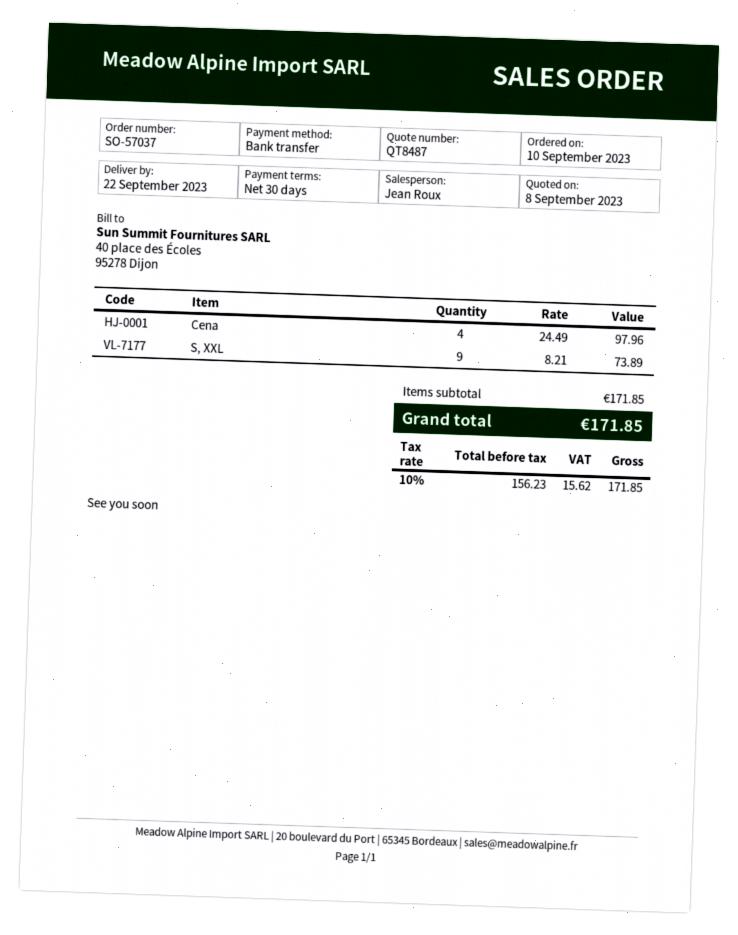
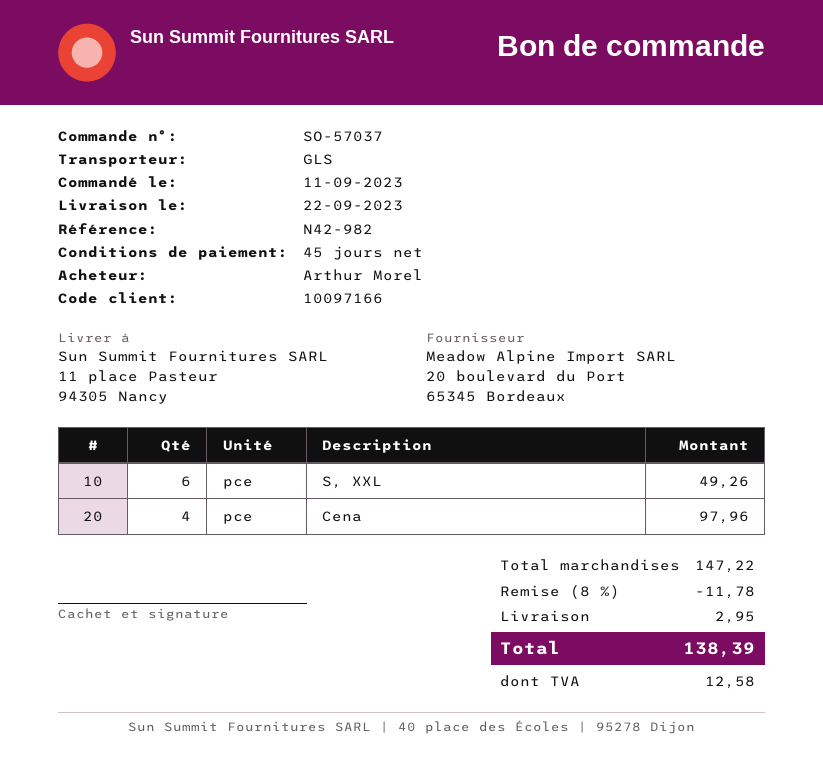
order date: 2023-09-10 -> 2023-09-11
payment terms: 30 days -> 45 days
S, XXL: 9 for 73.89 -> 6 for 49.26
subtotal: 171.85 -> 147.22
discount: none -> 8% = 11.78
shipping: none -> 2.95
tax: 15.62 -> 12.58
total: 171.85 -> 138.39

